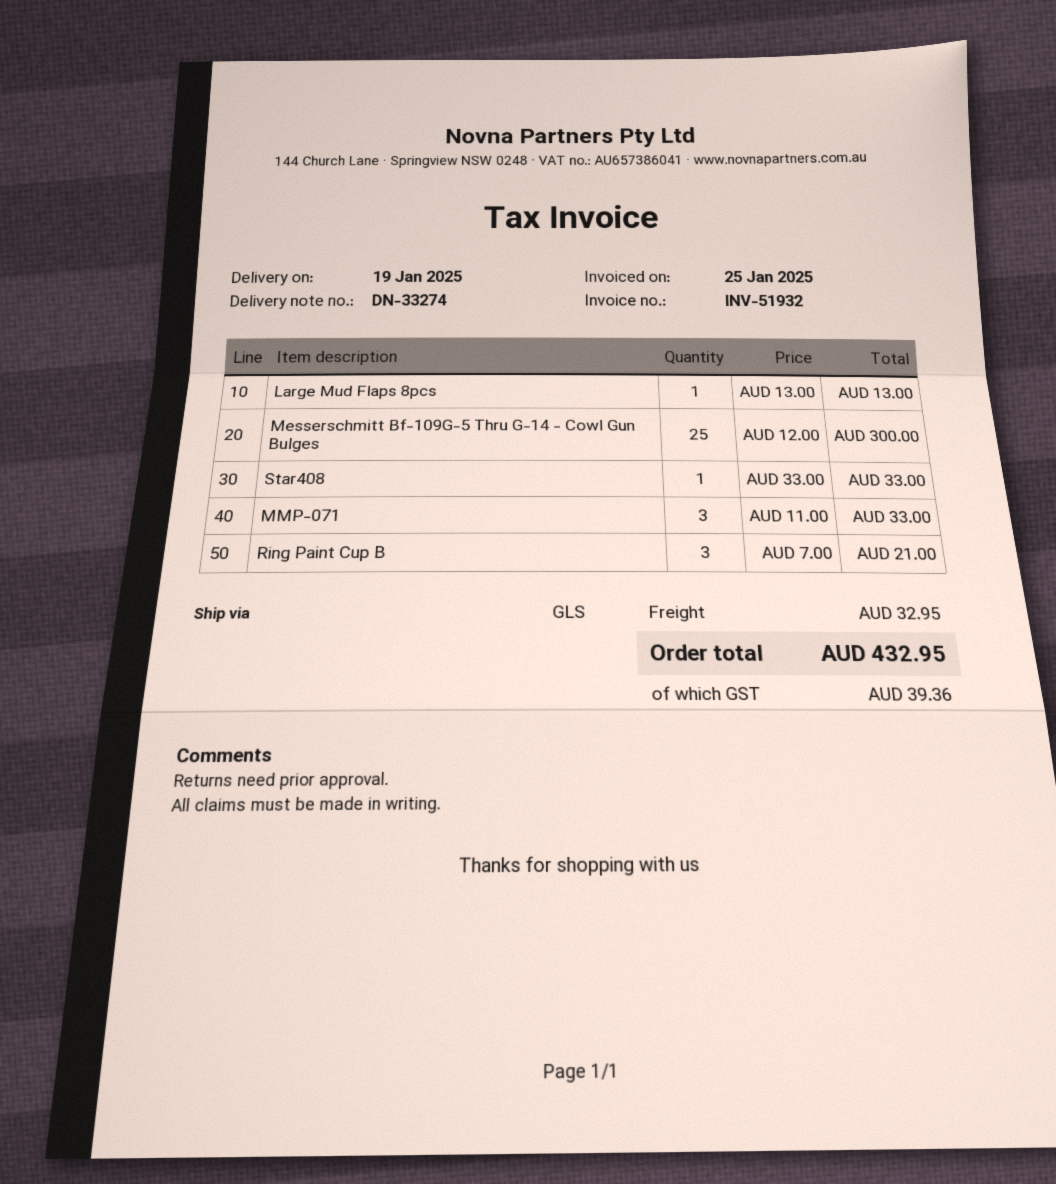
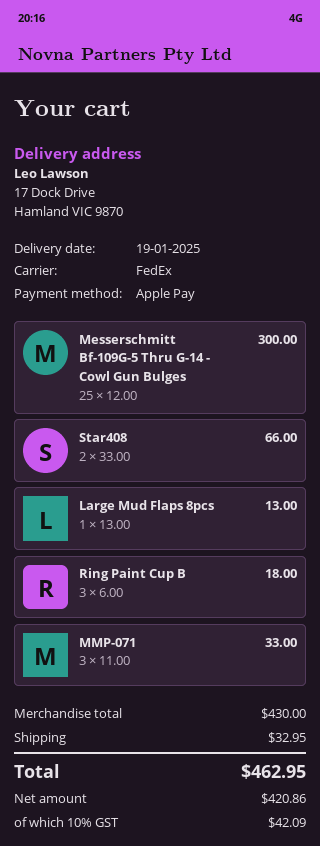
shipping method: GLS -> FedEx
Star408: 1 x 33.00 = 33.00 -> 2 x 33.00 = 66.00
Ring Paint Cup B: 3 x 7.00 = 21.00 -> 3 x 6.00 = 18.00
tax: 39.36 -> 42.09
total: 432.95 -> 462.95

